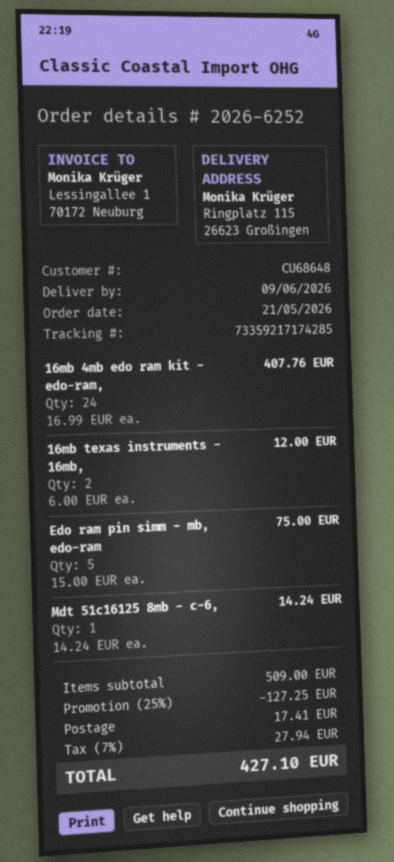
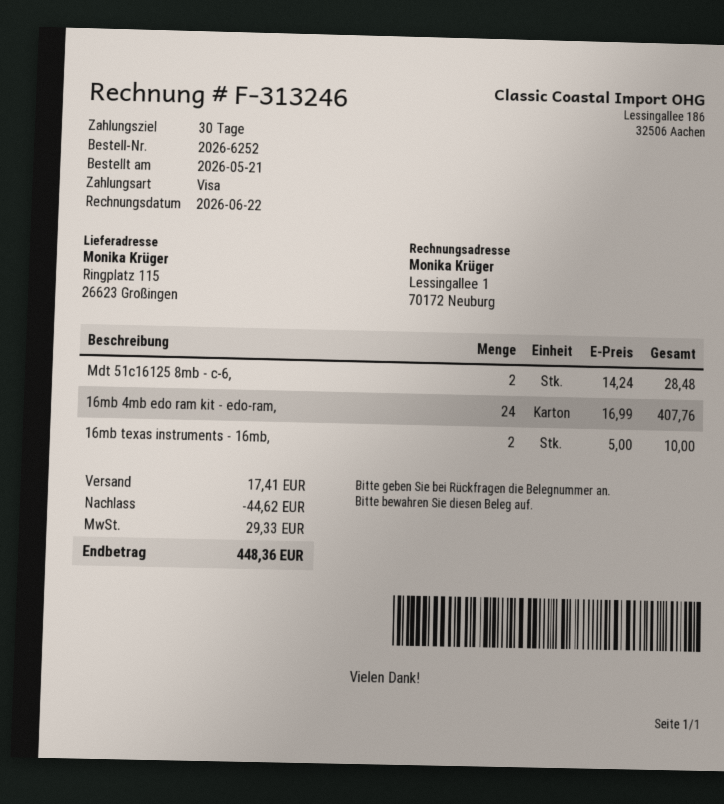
16mb texas instruments - 16mb,: 2 x 6.00 = 12.00 -> 2 x 5.00 = 10.00
Edo ram pin simm - mb, edo-ram: 5 x 15.00 = 75.00 -> none
Mdt 51c16125 8mb - c-6,: 1 x 14.24 = 14.24 -> 2 x 14.24 = 28.48
discount: 127.25 -> 44.62
tax: 27.94 -> 29.33
total: 427.10 -> 448.36

